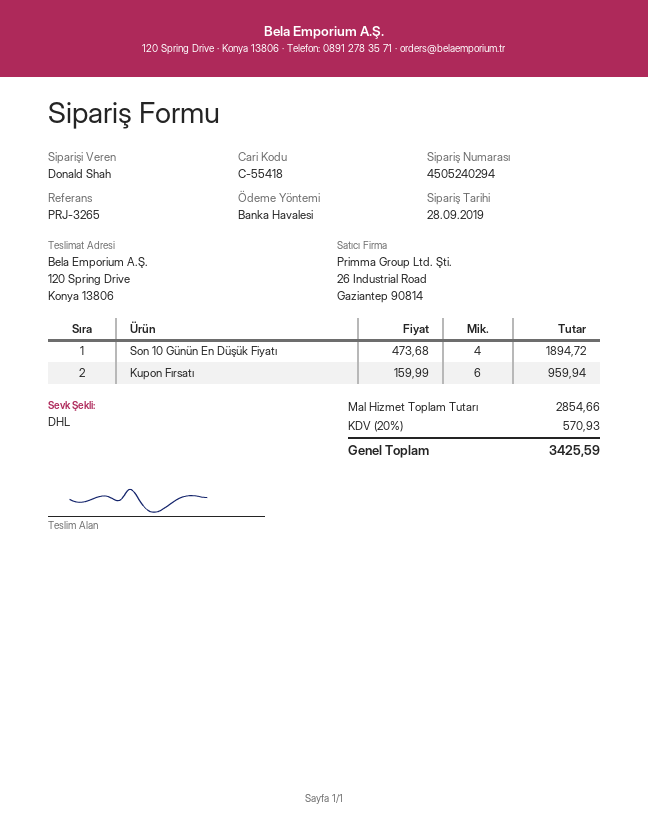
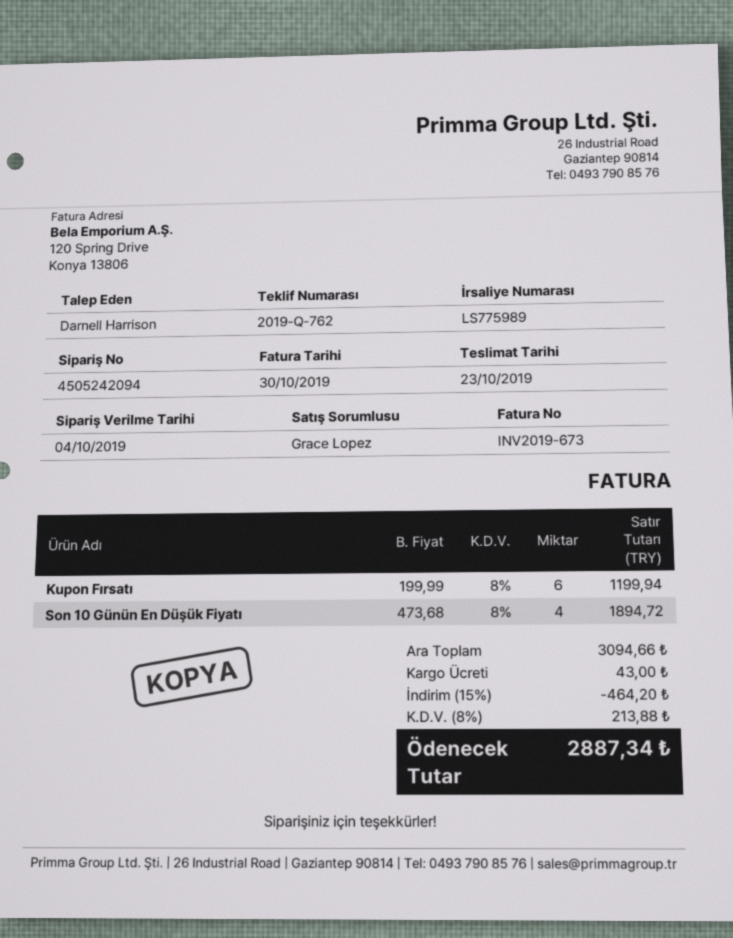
order number: 4505240294 -> 4505242094
order date: 2019-09-28 -> 2019-10-04
ordered by: Donald Shah -> Darnell Harrison
Kupon Fırsatı: 6 x 159.99 = 959.94 -> 6 x 199.99 = 1199.94
subtotal: 2854.66 -> 3094.66
discount: none -> 15% = 464.20
shipping: none -> 43.00
tax: 20% = 570.93 -> 8% = 213.88
total: 3425.59 -> 2887.34

